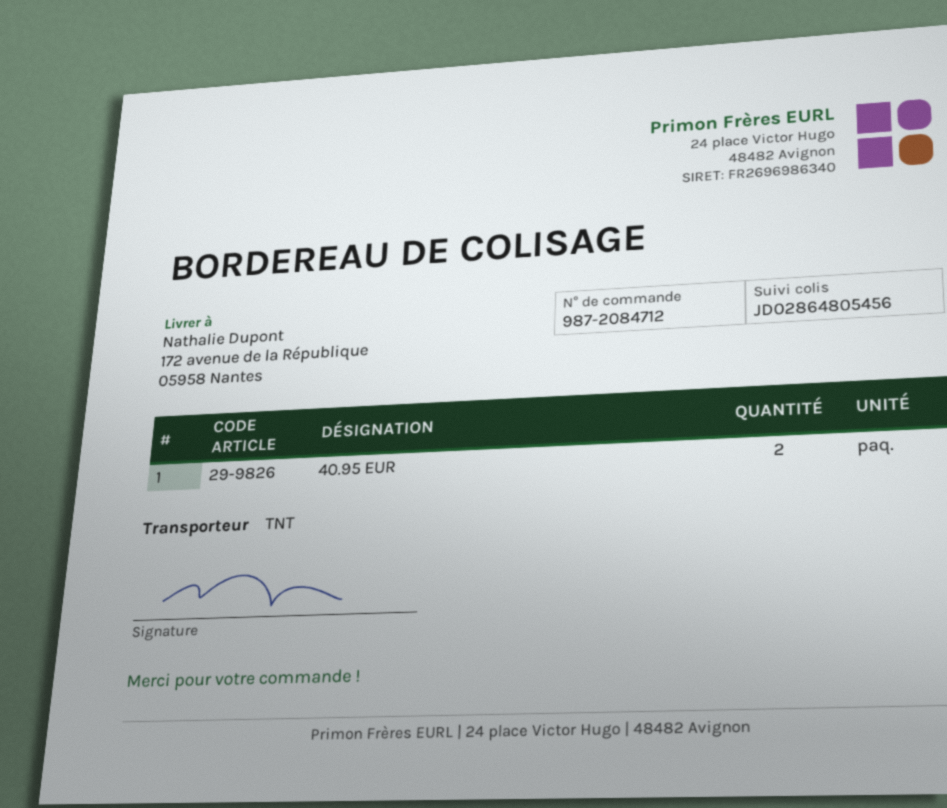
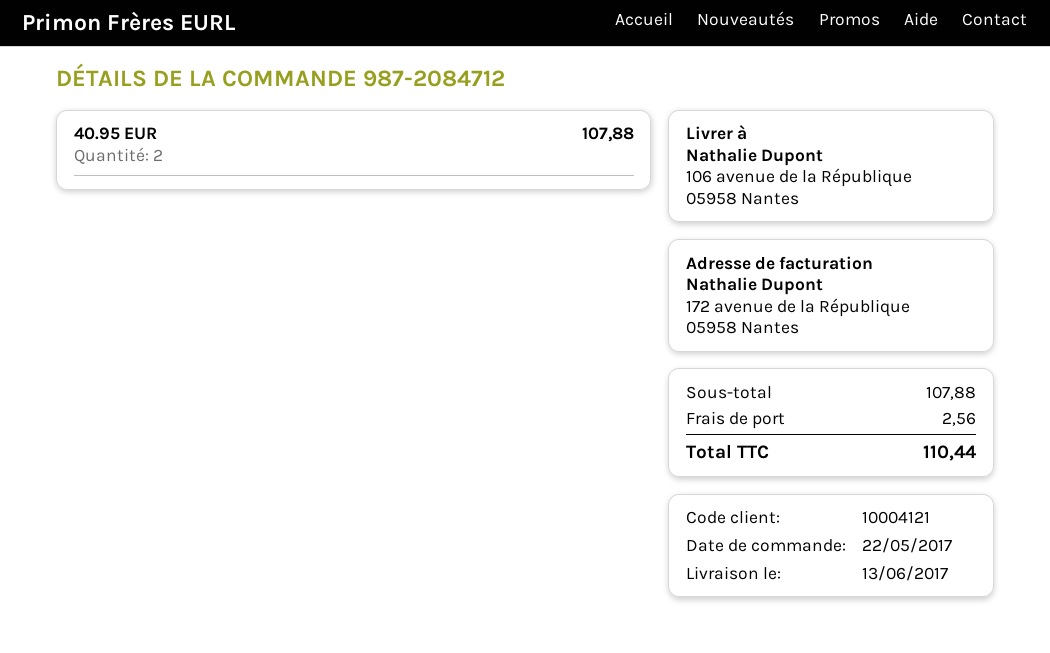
ship to: 172 avenue de la République, 05958 Nantes -> 106 avenue de la République, 05958 Nantes

